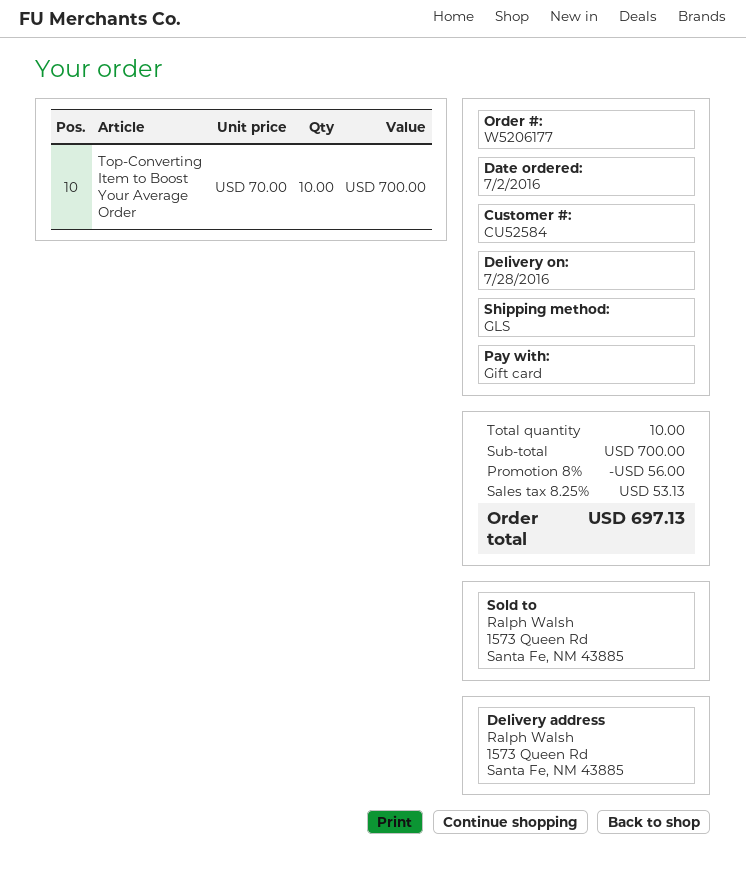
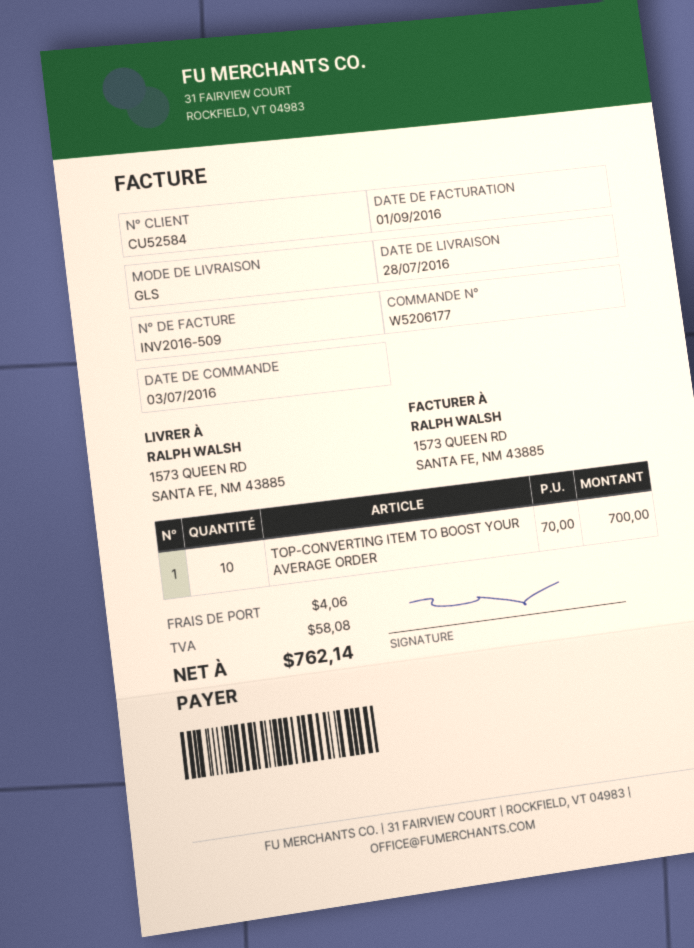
order date: 2016-07-02 -> 2016-07-03
discount: 8% = 56.00 -> none
shipping: none -> 4.06
tax: 53.13 -> 58.08
total: 697.13 -> 762.14

